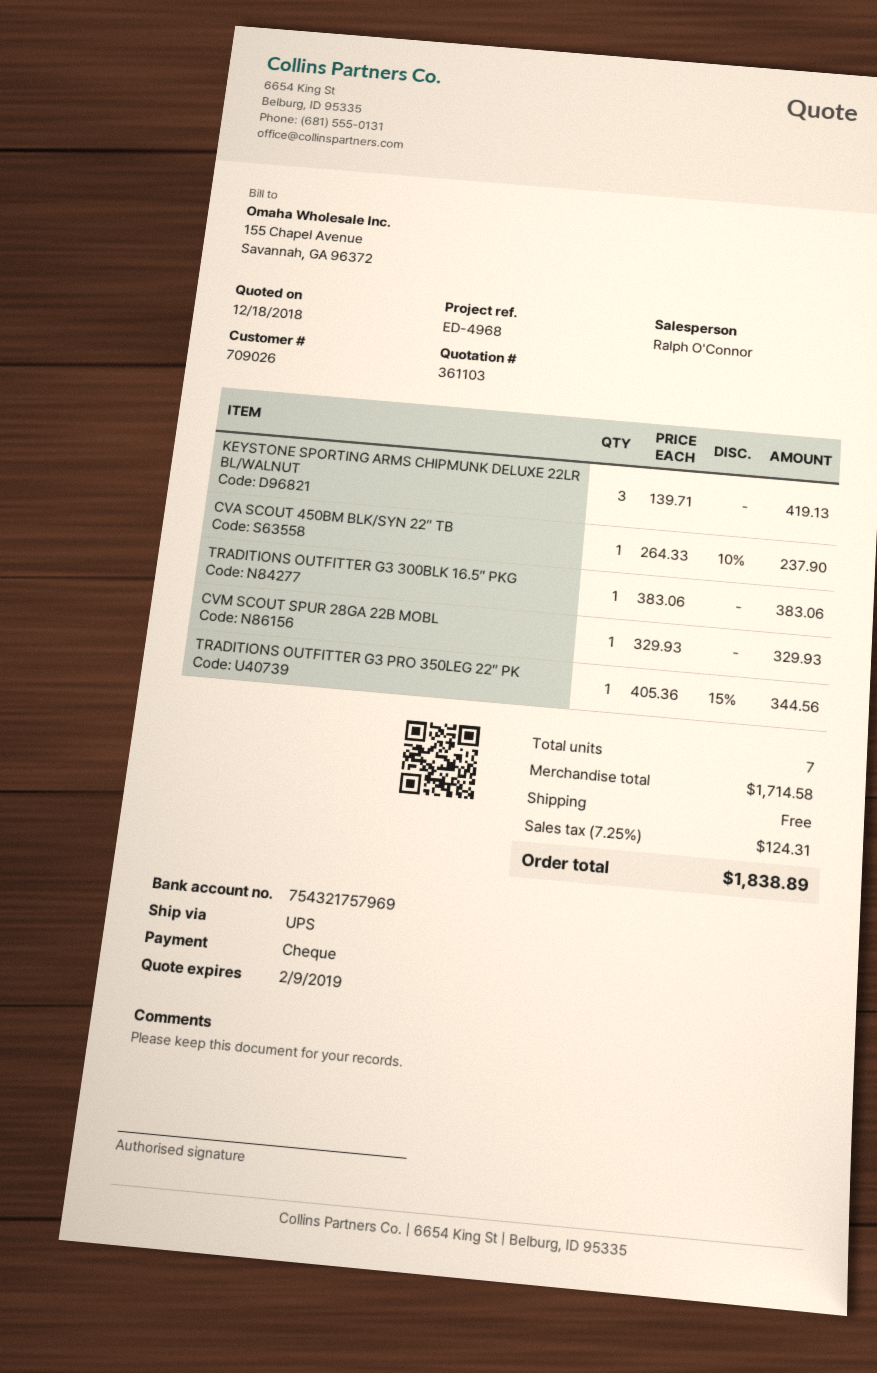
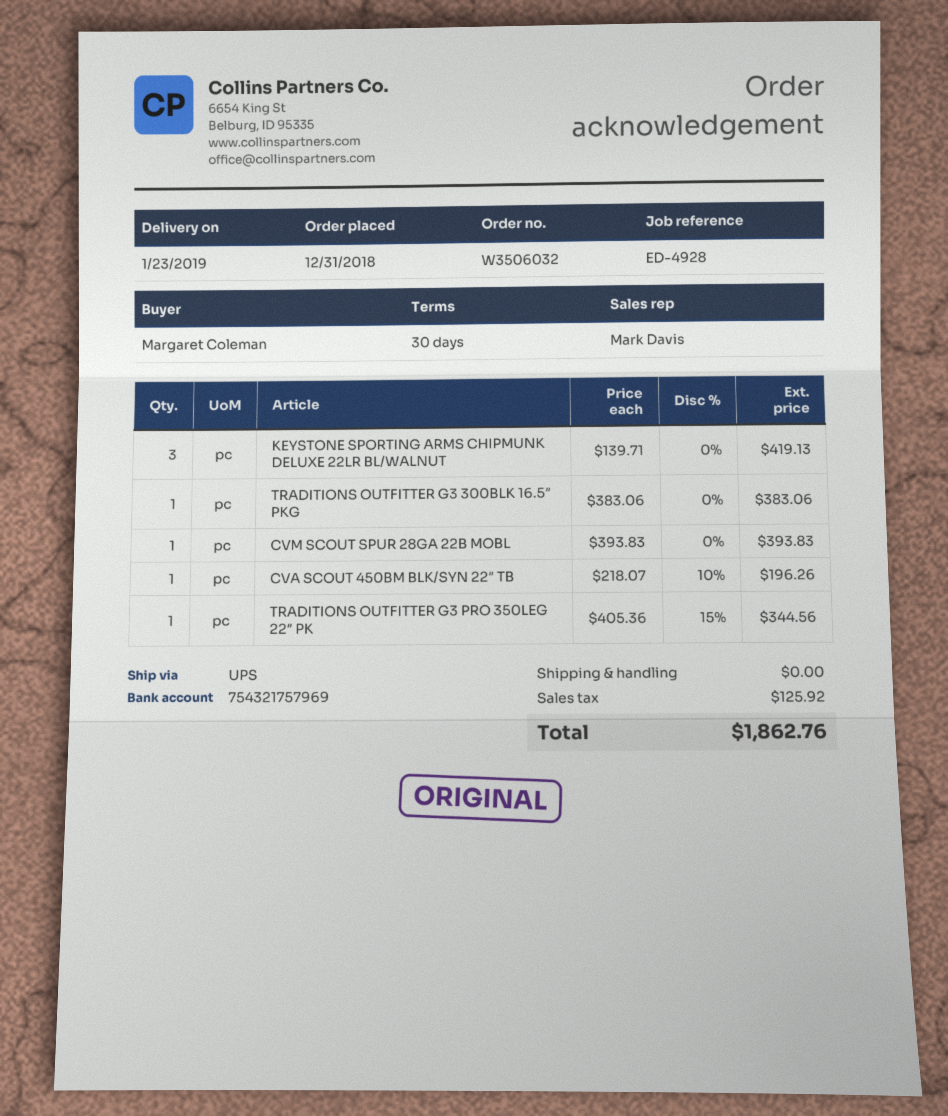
reference: ED-4968 -> ED-4928
sales rep: Ralph O'Connor -> Mark Davis
CVA SCOUT 450BM BLK/SYN 22″ TB: 1 x 264.33 - 10% = 237.90 -> 1 x 218.07 - 10% = 196.26
CVM SCOUT SPUR 28GA 22B MOBL: 1 x 329.93 = 329.93 -> 1 x 393.83 = 393.83
tax: 124.31 -> 125.92
total: 1838.89 -> 1862.76

